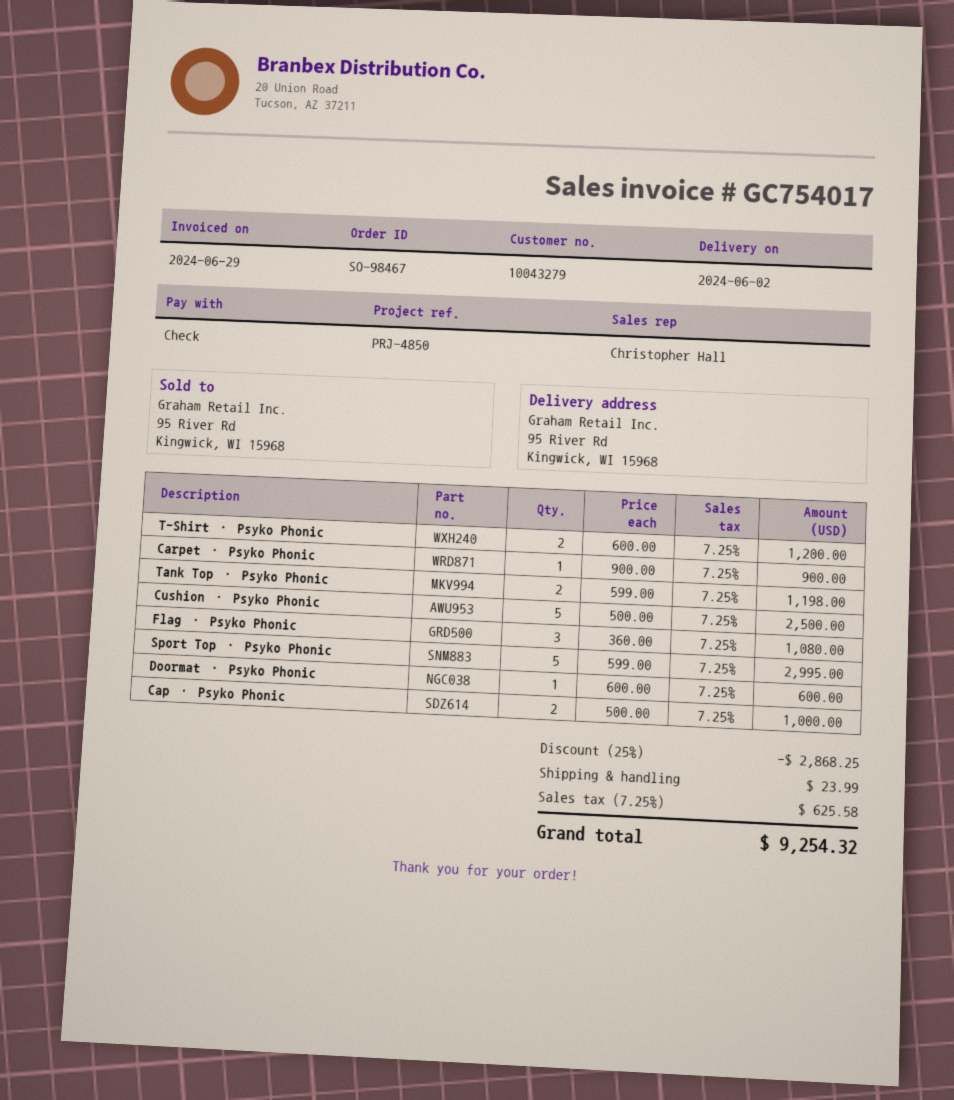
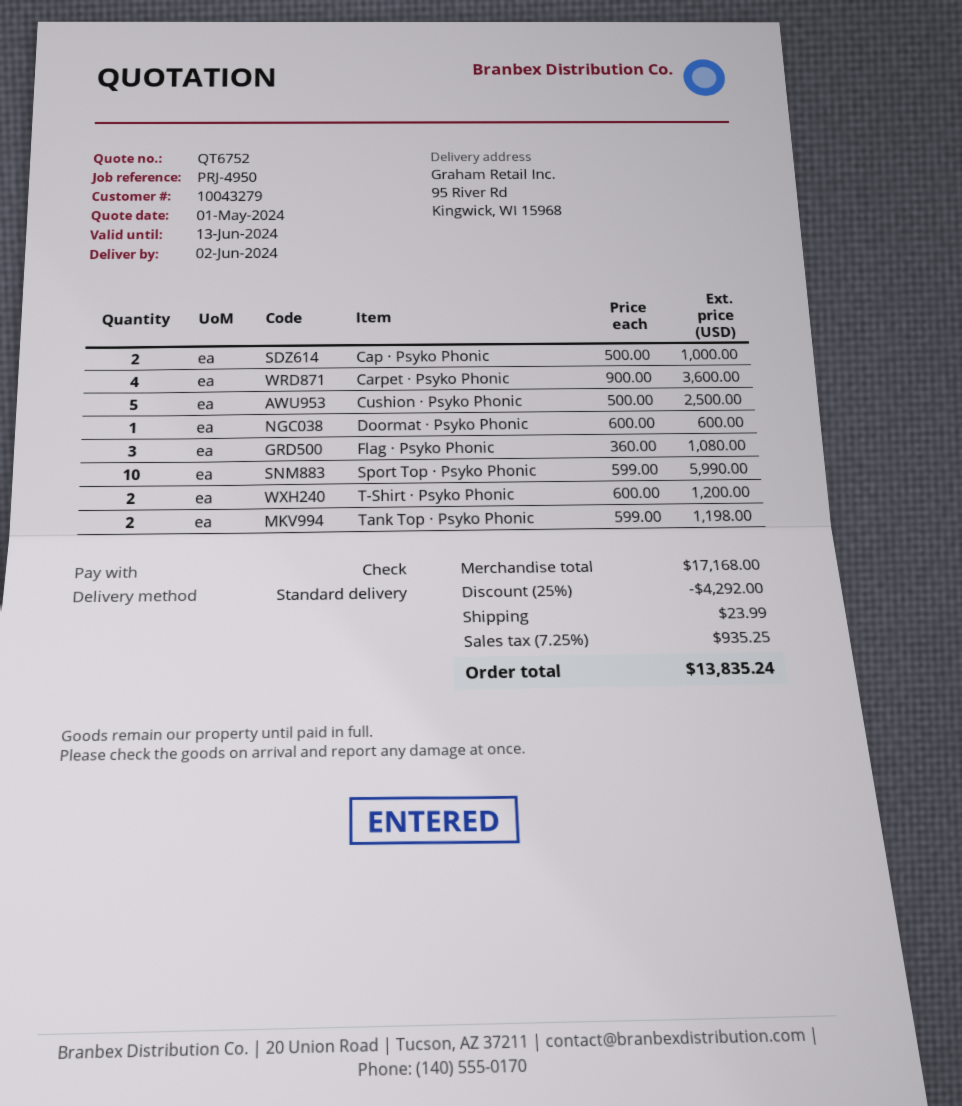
reference: PRJ-4850 -> PRJ-4950
Carpet · Psyko Phonic: 1 x 900.00 = 900.00 -> 4 x 900.00 = 3600.00
Sport Top · Psyko Phonic: 5 x 599.00 = 2995.00 -> 10 x 599.00 = 5990.00
discount: 25% = 2868.25 -> 25% = 4292.00
tax: 7.25% = 625.58 -> 7.25% = 935.25
total: 9254.32 -> 13835.24

